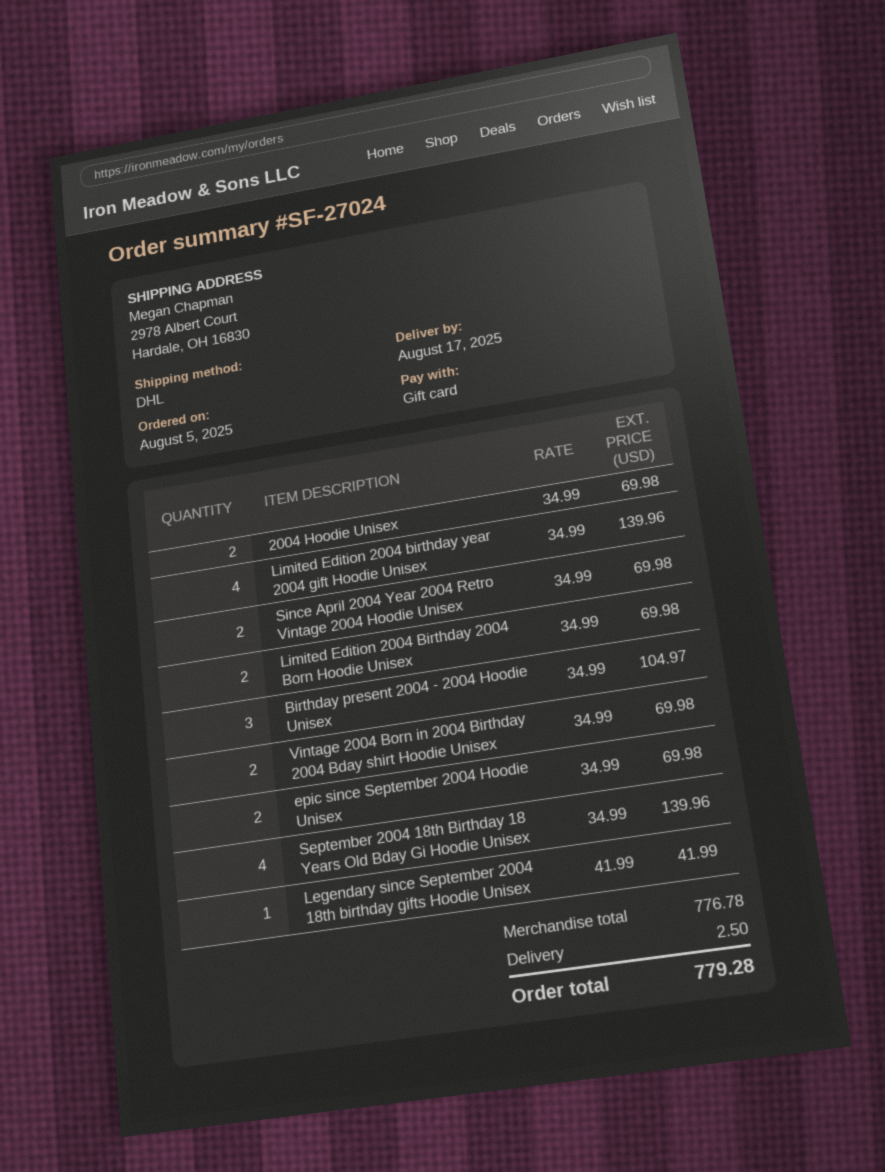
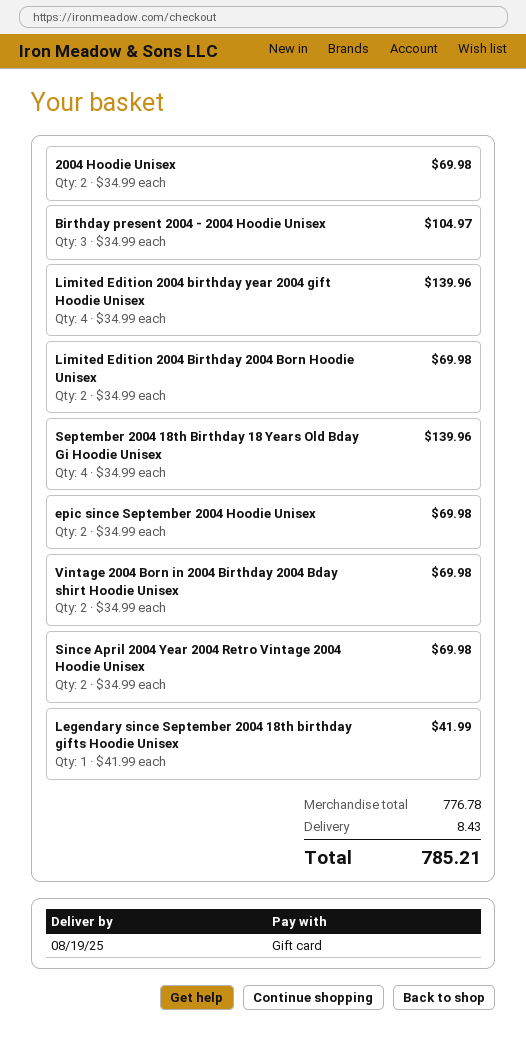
delivery date: 2025-08-17 -> 2025-08-19
shipping: 2.50 -> 8.43
total: 779.28 -> 785.21

